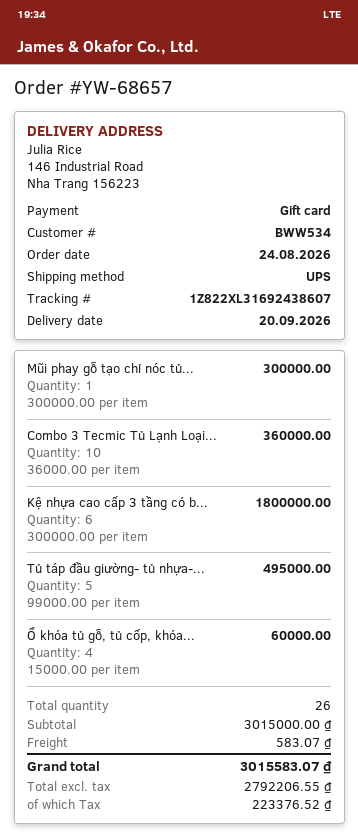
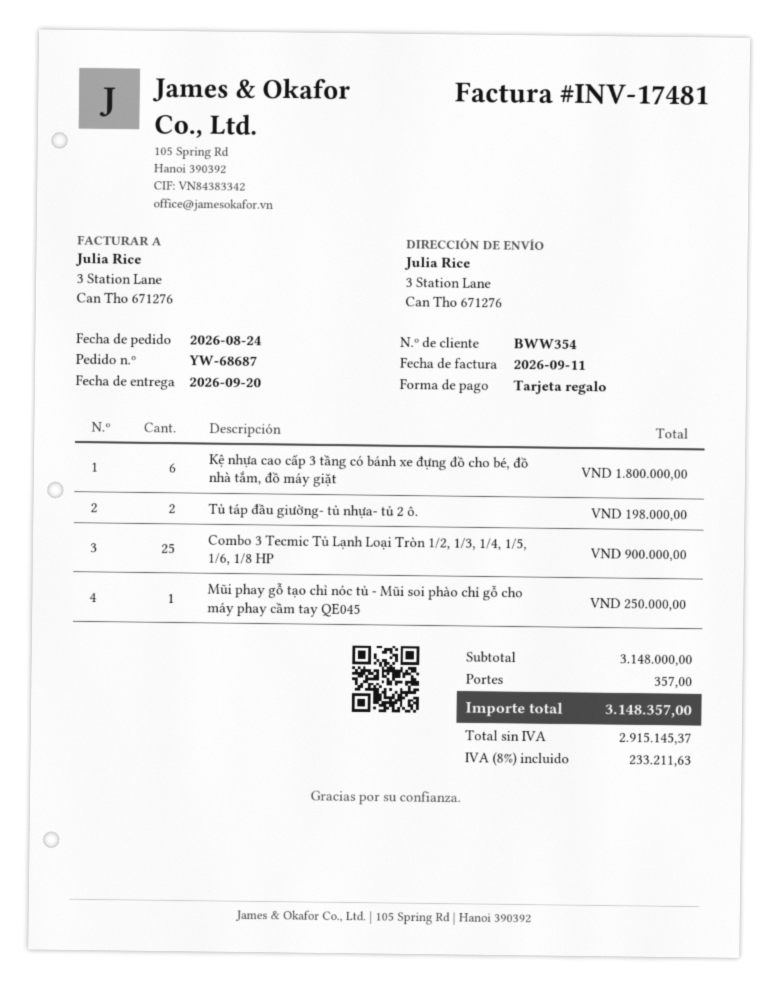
order number: YW-68657 -> YW-68687
customer number: BWW534 -> BWW354
ship to: 146 Industrial Road, Nha Trang 156223 -> 3 Station Lane, Can Tho 671276
Mũi phay gỗ tạo chỉ nóc tủ...: 1 for 300000.00 -> 1 for 250000.00
Combo 3 Tecmic Tủ Lạnh Loại...: 10 for 360000.00 -> 25 for 900000.00
Tủ táp đầu giường- tủ nhựa-...: 5 for 495000.00 -> 2 for 198000.00
Ổ khóa tủ gỗ, tủ cốp, khóa...: 4 for 60000.00 -> none
subtotal: 3015000.00 -> 3148000.00
shipping: 583.07 -> 357.00
net: 2792206.55 -> 2915145.37
tax: 223376.52 -> 233211.63
total: 3015583.07 -> 3148357.00

